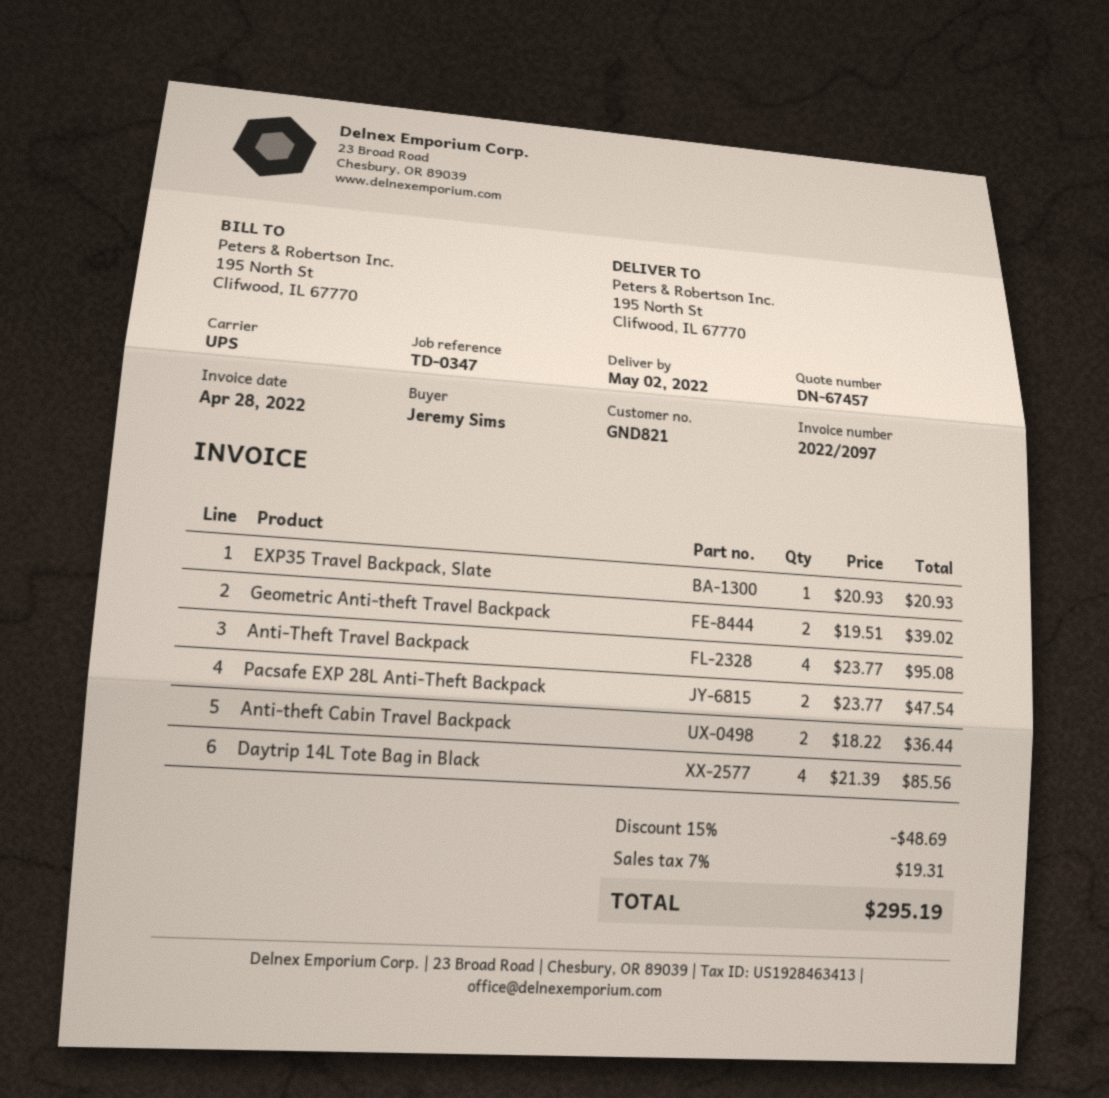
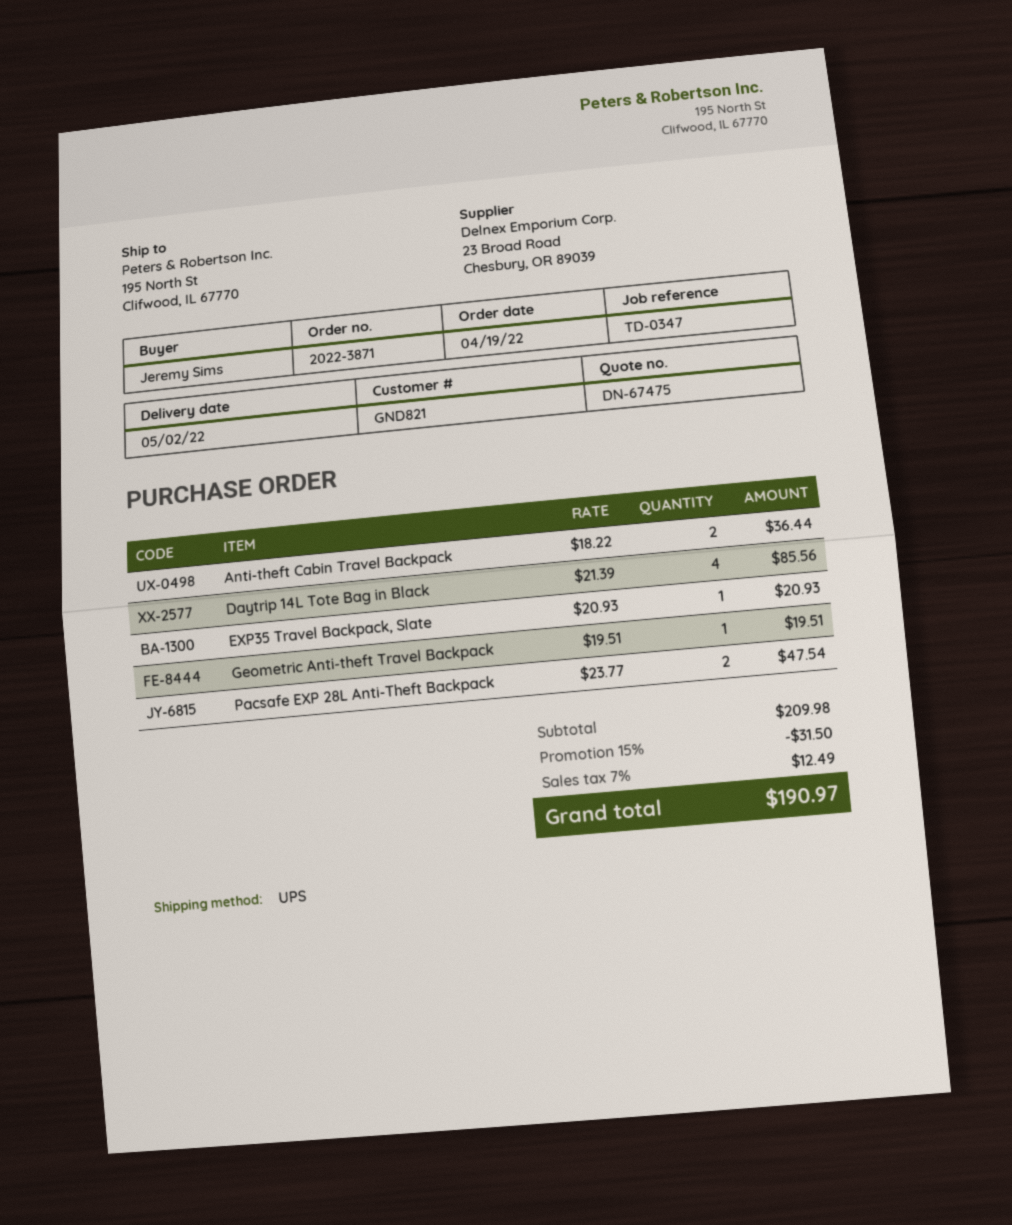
quote number: DN-67457 -> DN-67475
Geometric Anti-theft Travel Backpack: 2 x 19.51 = 39.02 -> 1 x 19.51 = 19.51
Anti-Theft Travel Backpack: 4 x 23.77 = 95.08 -> none
discount: 15% = 48.69 -> 15% = 31.50
tax: 7% = 19.31 -> 7% = 12.49
total: 295.19 -> 190.97

